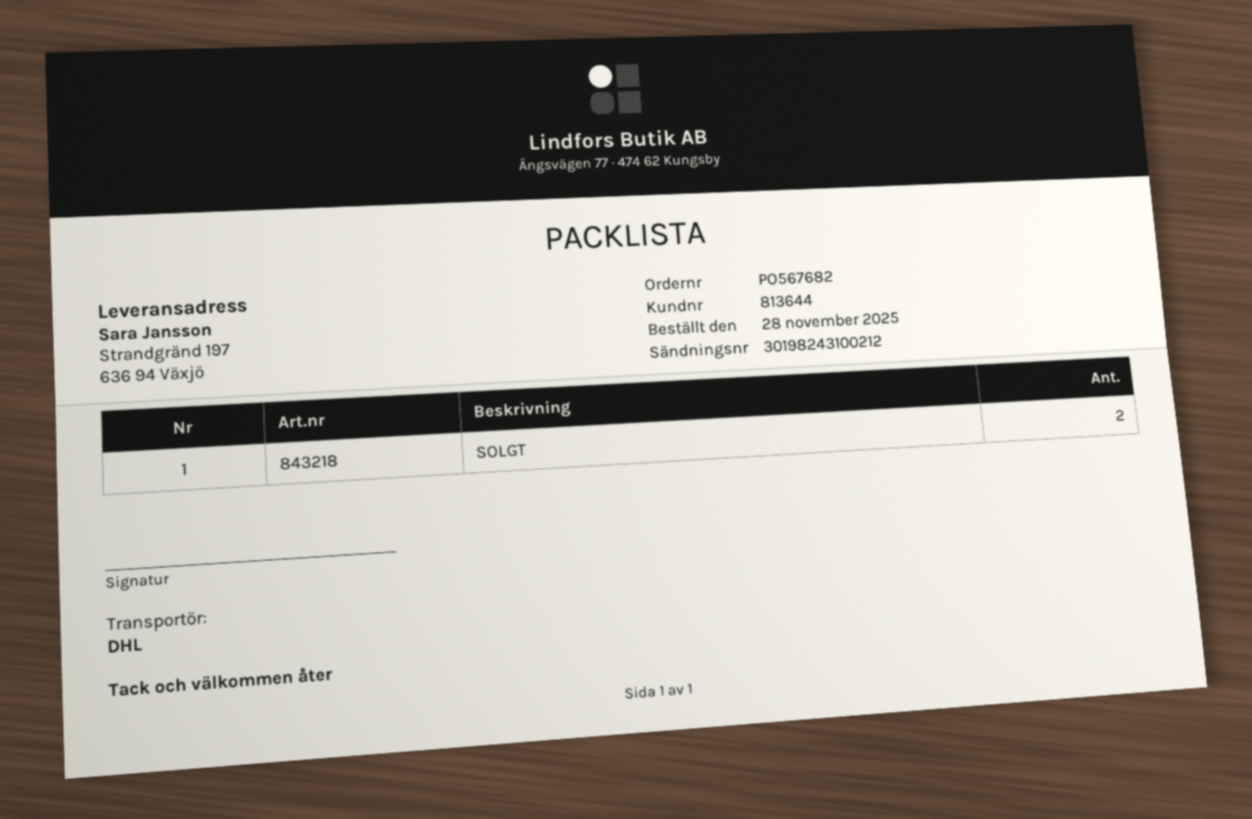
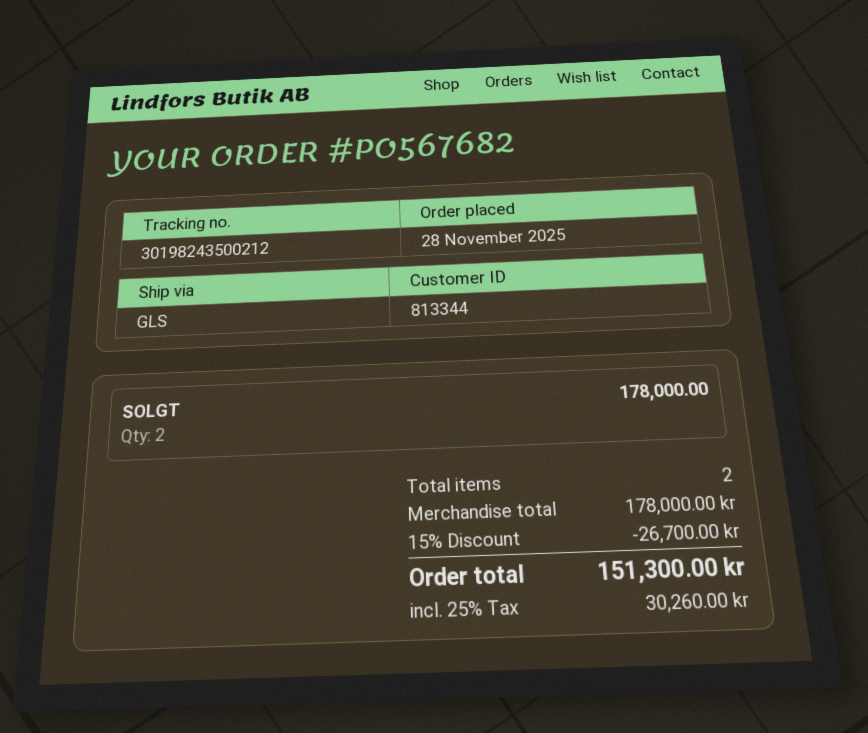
customer number: 813644 -> 813344
shipping method: DHL -> GLS
tracking number: 30198243100212 -> 30198243500212

